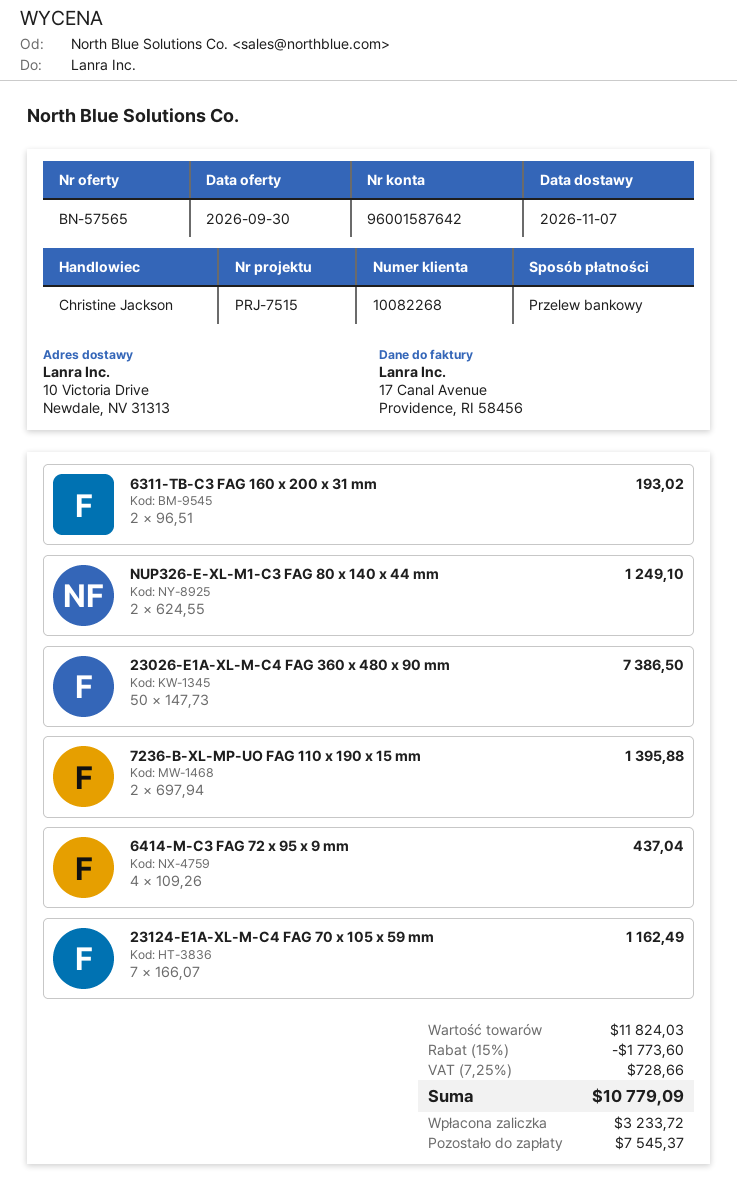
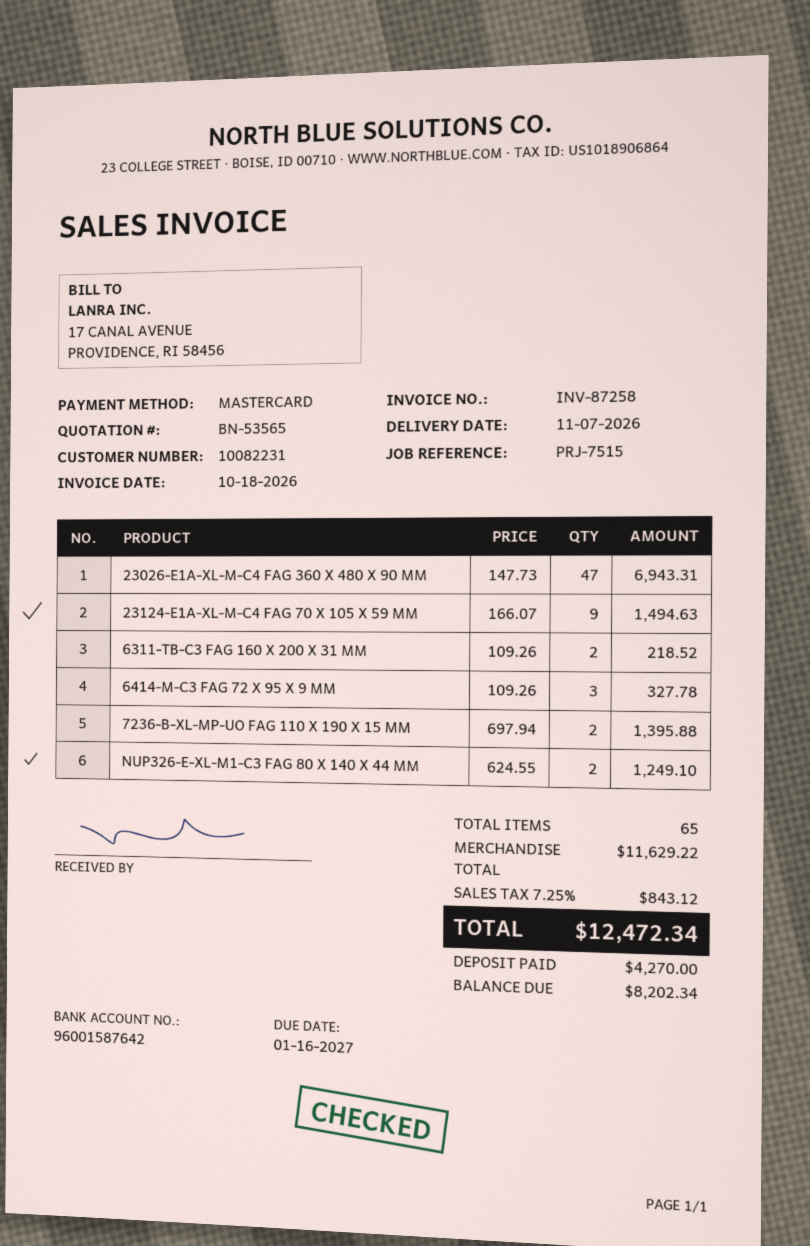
quote number: BN-57565 -> BN-53565
customer number: 10082268 -> 10082231
payment method: bank transfer -> Mastercard
6311-TB-C3 FAG 160 x 200 x 31 mm: 2 x 96.51 = 193.02 -> 2 x 109.26 = 218.52
23026-E1A-XL-M-C4 FAG 360 x 480 x 90 mm: 50 x 147.73 = 7386.50 -> 47 x 147.73 = 6943.31
6414-M-C3 FAG 72 x 95 x 9 mm: 4 x 109.26 = 437.04 -> 3 x 109.26 = 327.78
23124-E1A-XL-M-C4 FAG 70 x 105 x 59 mm: 7 x 166.07 = 1162.49 -> 9 x 166.07 = 1494.63
subtotal: 11824.03 -> 11629.22
discount: 15% = 1773.60 -> none
tax: 7.25% = 728.66 -> 7.25% = 843.12
total: 10779.09 -> 12472.34
deposit: 3233.72 -> 4270.00
balance: 7545.37 -> 8202.34

